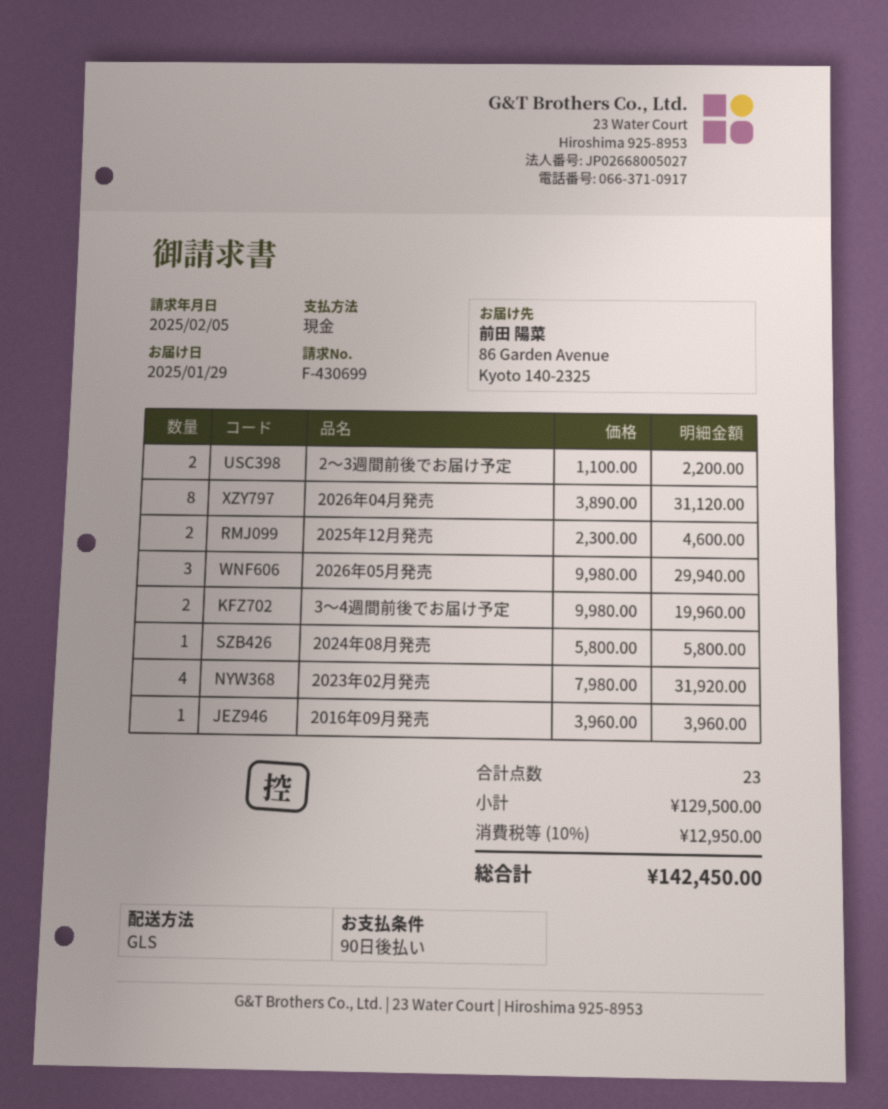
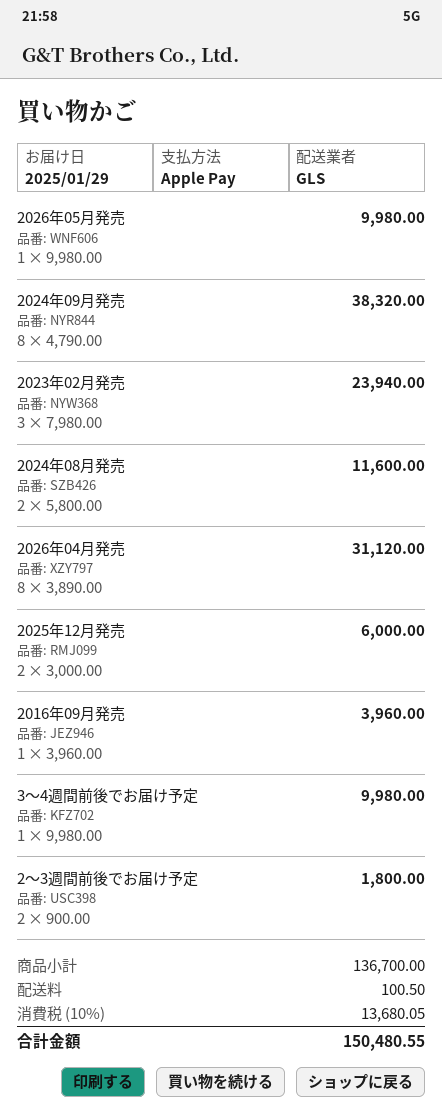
payment method: cash -> Apple Pay
2〜3週間前後でお届け予定: 2 x 1100.00 = 2200.00 -> 2 x 900.00 = 1800.00
2025年12月発売: 2 x 2300.00 = 4600.00 -> 2 x 3000.00 = 6000.00
2026年05月発売: 3 x 9980.00 = 29940.00 -> 1 x 9980.00 = 9980.00
3〜4週間前後でお届け予定: 2 x 9980.00 = 19960.00 -> 1 x 9980.00 = 9980.00
2024年08月発売: 1 x 5800.00 = 5800.00 -> 2 x 5800.00 = 11600.00
2023年02月発売: 4 x 7980.00 = 31920.00 -> 3 x 7980.00 = 23940.00
2024年09月発売: none -> 8 x 4790.00 = 38320.00
subtotal: 129500.00 -> 136700.00
shipping: none -> 100.50
tax: 10% = 12950.00 -> 10% = 13680.05
total: 142450.00 -> 150480.55

